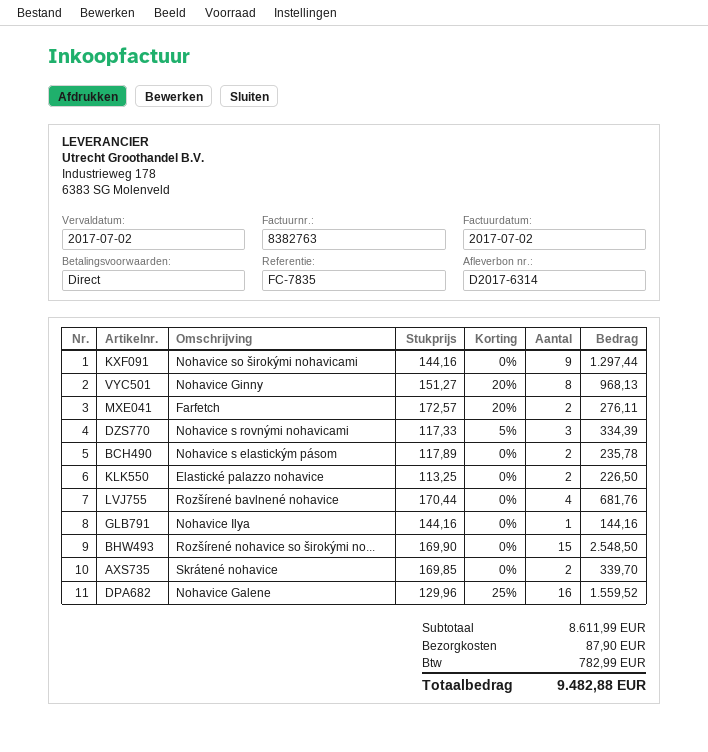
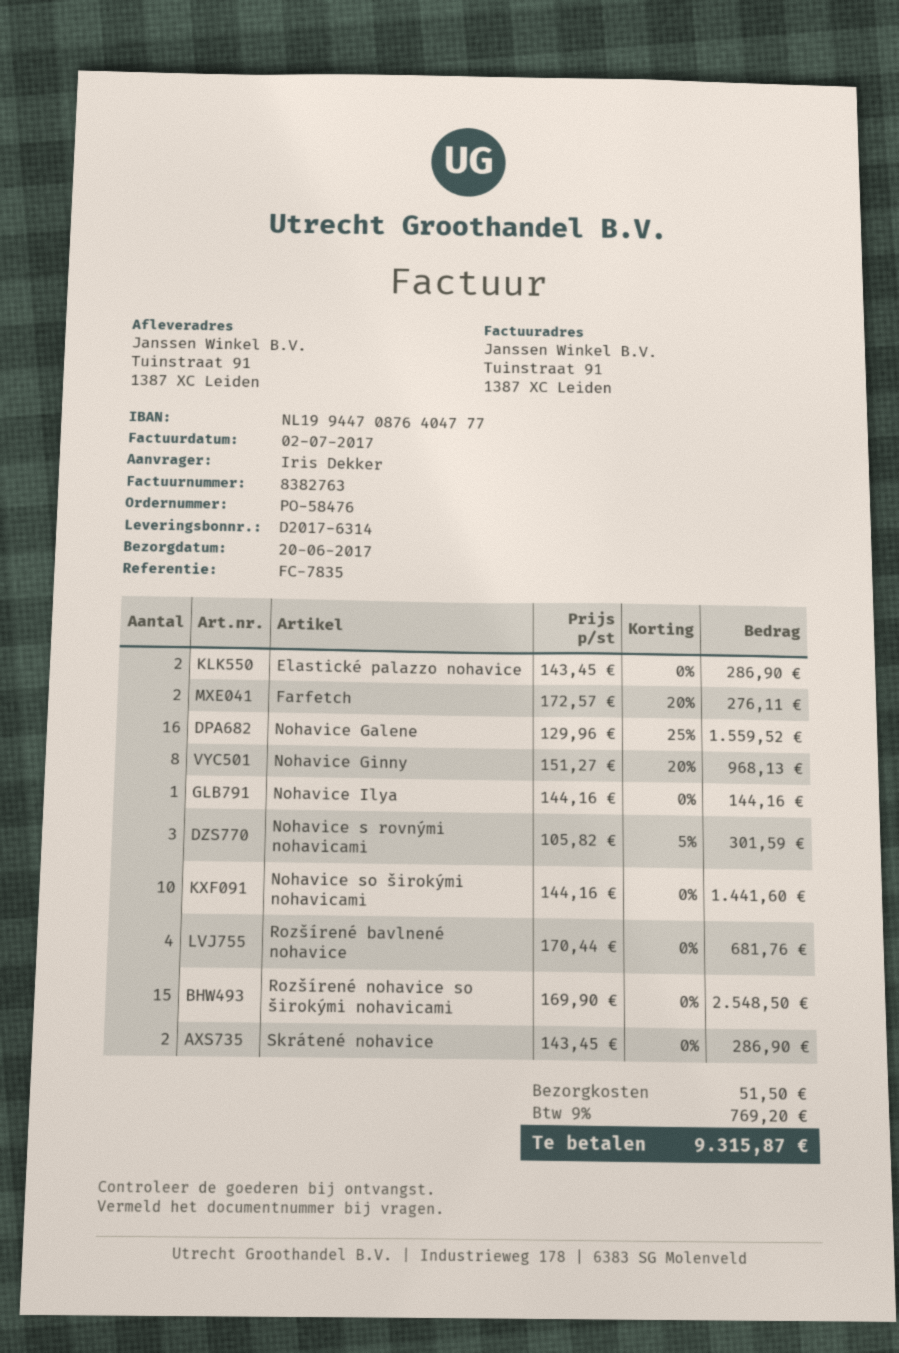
Nohavice so širokými nohavicami: 9 x 144.16 = 1297.44 -> 10 x 144.16 = 1441.60
Nohavice s rovnými nohavicami: 3 x 117.33 - 5% = 334.39 -> 3 x 105.82 - 5% = 301.59
Nohavice s elastickým pásom: 2 x 117.89 = 235.78 -> none
Elastické palazzo nohavice: 2 x 113.25 = 226.50 -> 2 x 143.45 = 286.90
Skrátené nohavice: 2 x 169.85 = 339.70 -> 2 x 143.45 = 286.90
shipping: 87.90 -> 51.50
tax: 782.99 -> 769.20
total: 9482.88 -> 9315.87

